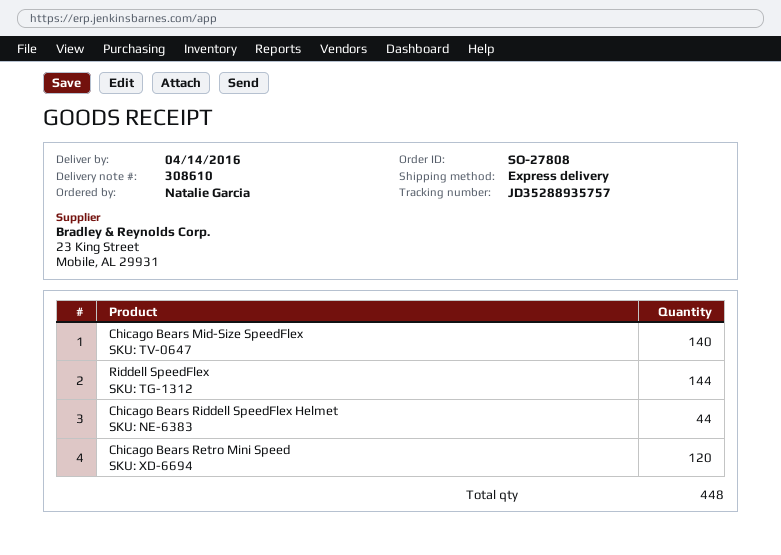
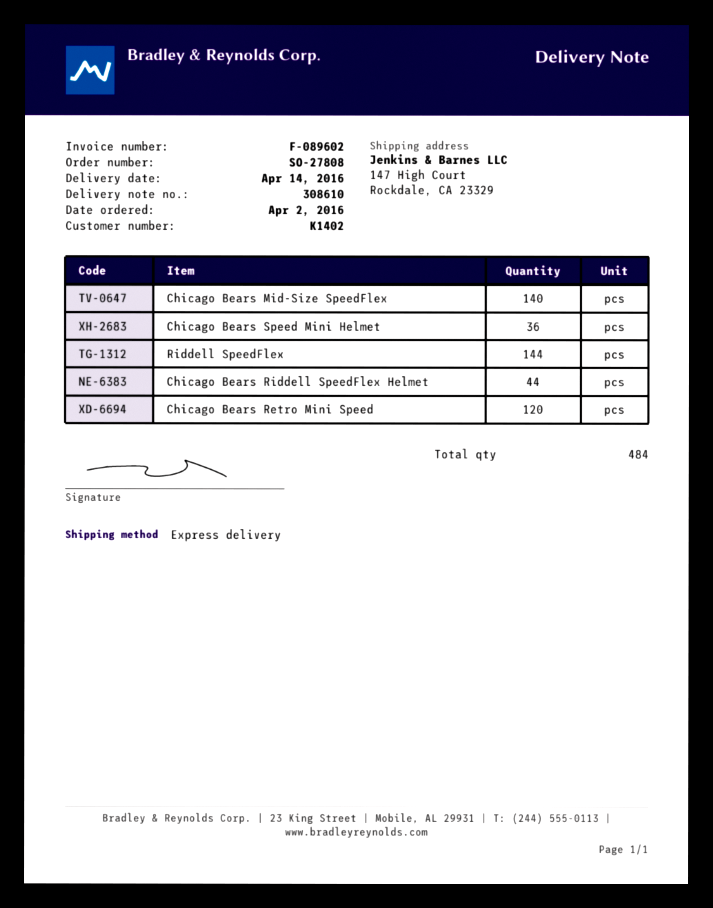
Chicago Bears Speed Mini Helmet: none -> 36
total quantity: 448 -> 484

